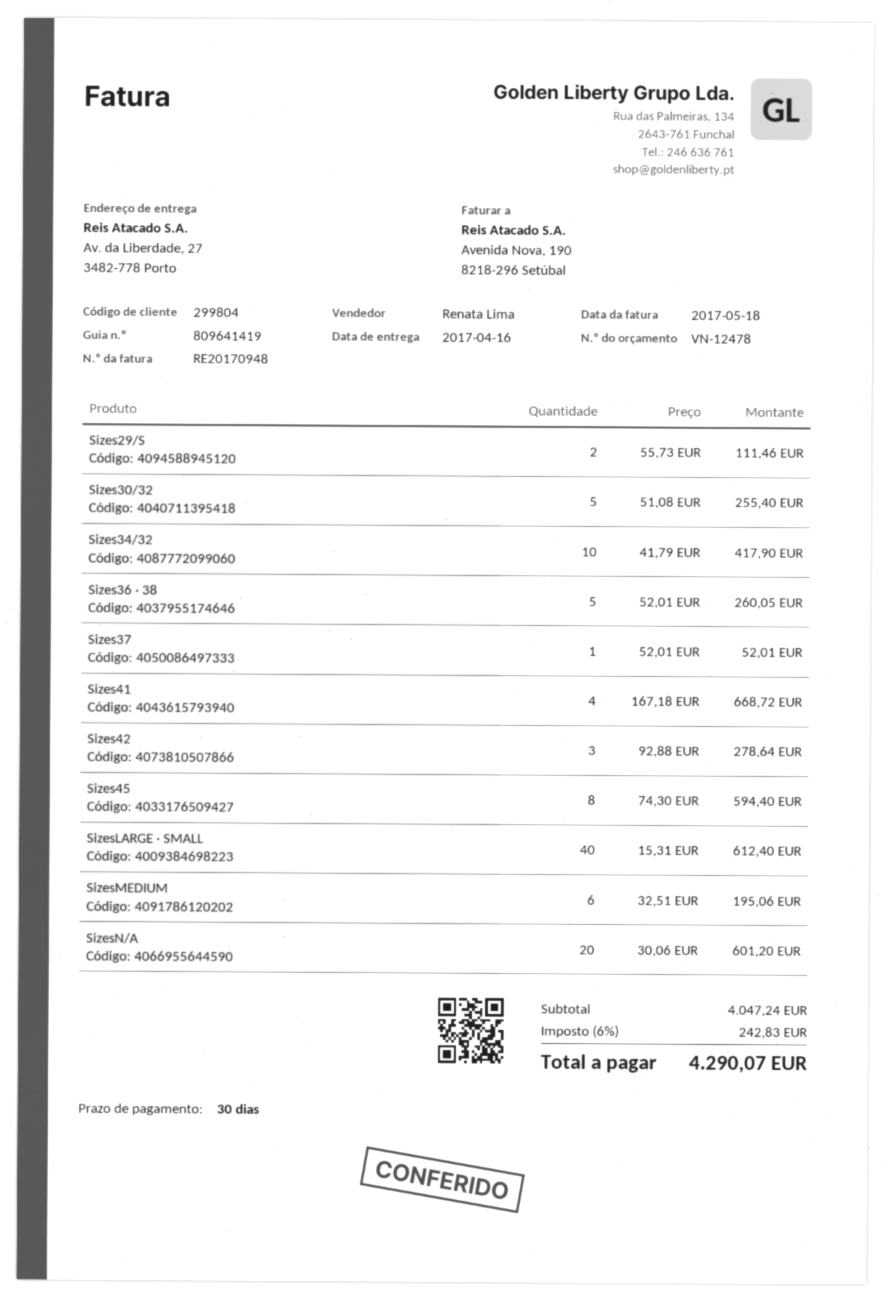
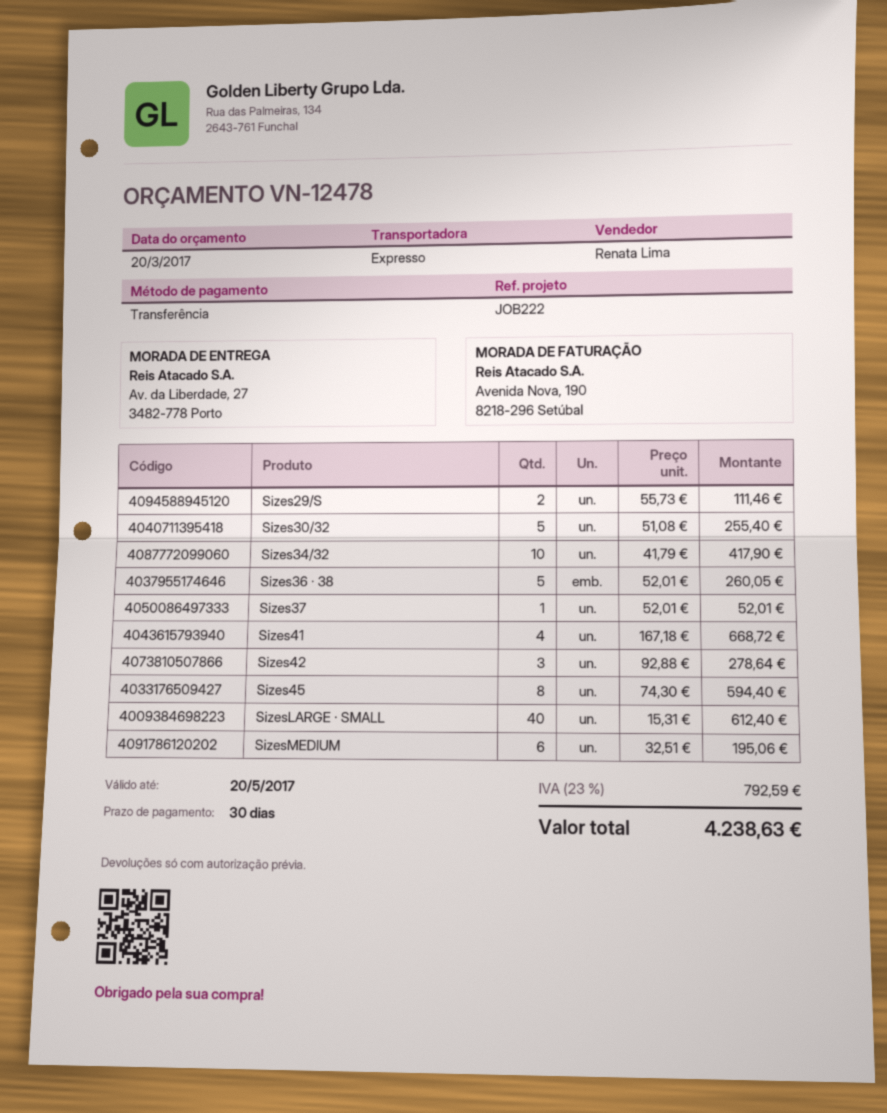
SizesN/A: 20 x 30.06 = 601.20 -> none
tax: 6% = 242.83 -> 23% = 792.59
total: 4290.07 -> 4238.63

